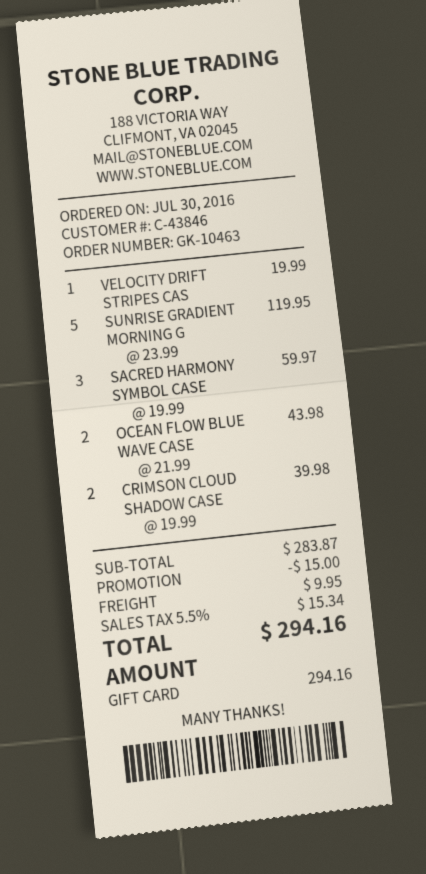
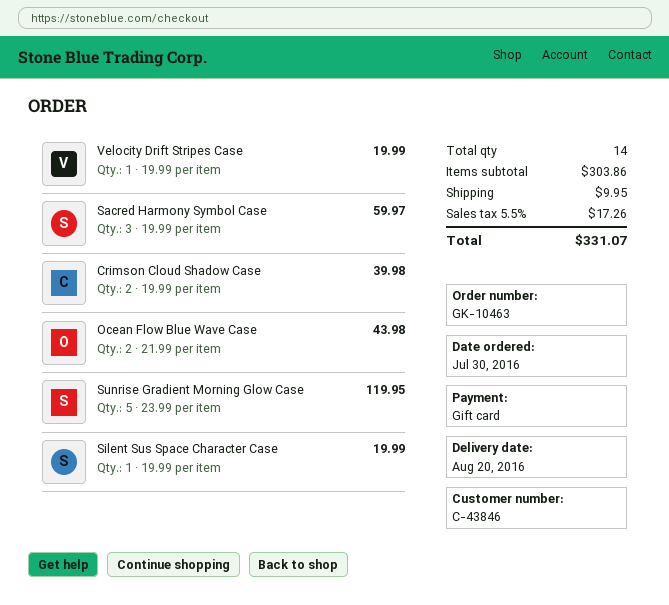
Silent Sus Space Character Case: none -> 1 x 19.99 = 19.99
subtotal: 283.87 -> 303.86
discount: 15.00 -> none
tax: 5.5% = 15.34 -> 5.5% = 17.26
total: 294.16 -> 331.07

